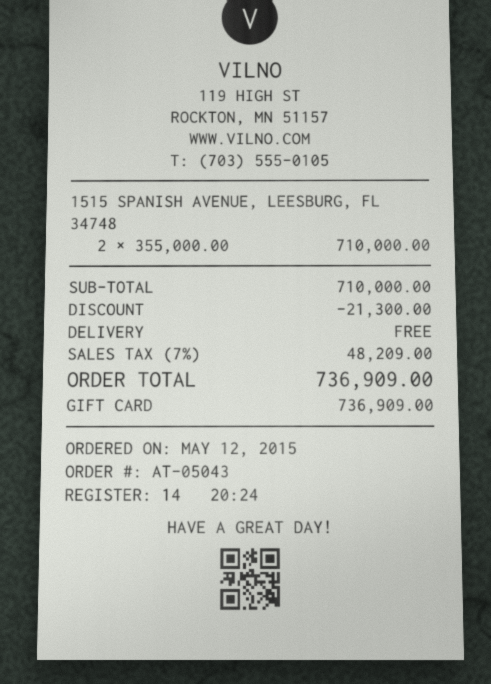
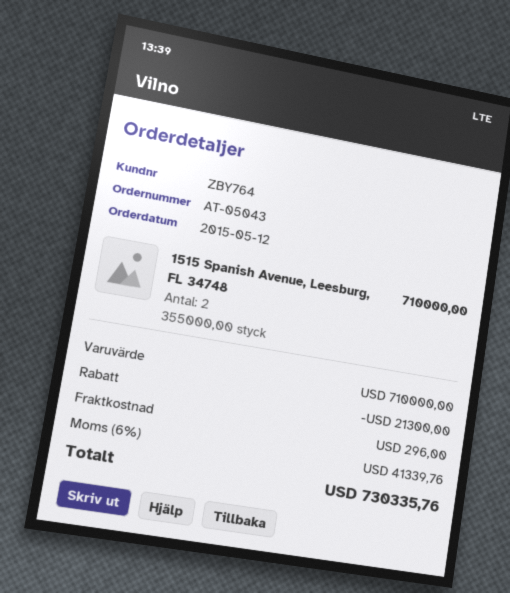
shipping: 0.00 -> 296.00
tax: 7% = 48209.00 -> 6% = 41339.76
total: 736909.00 -> 730335.76

